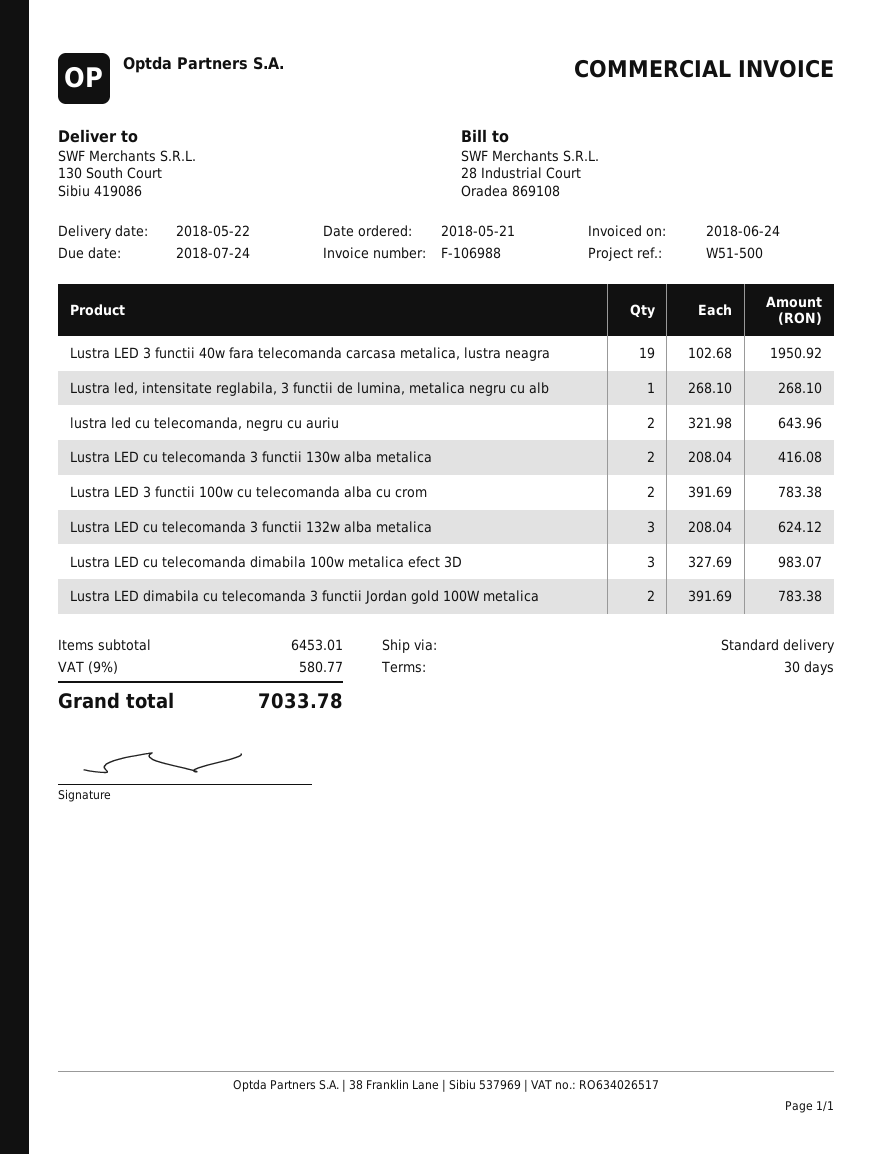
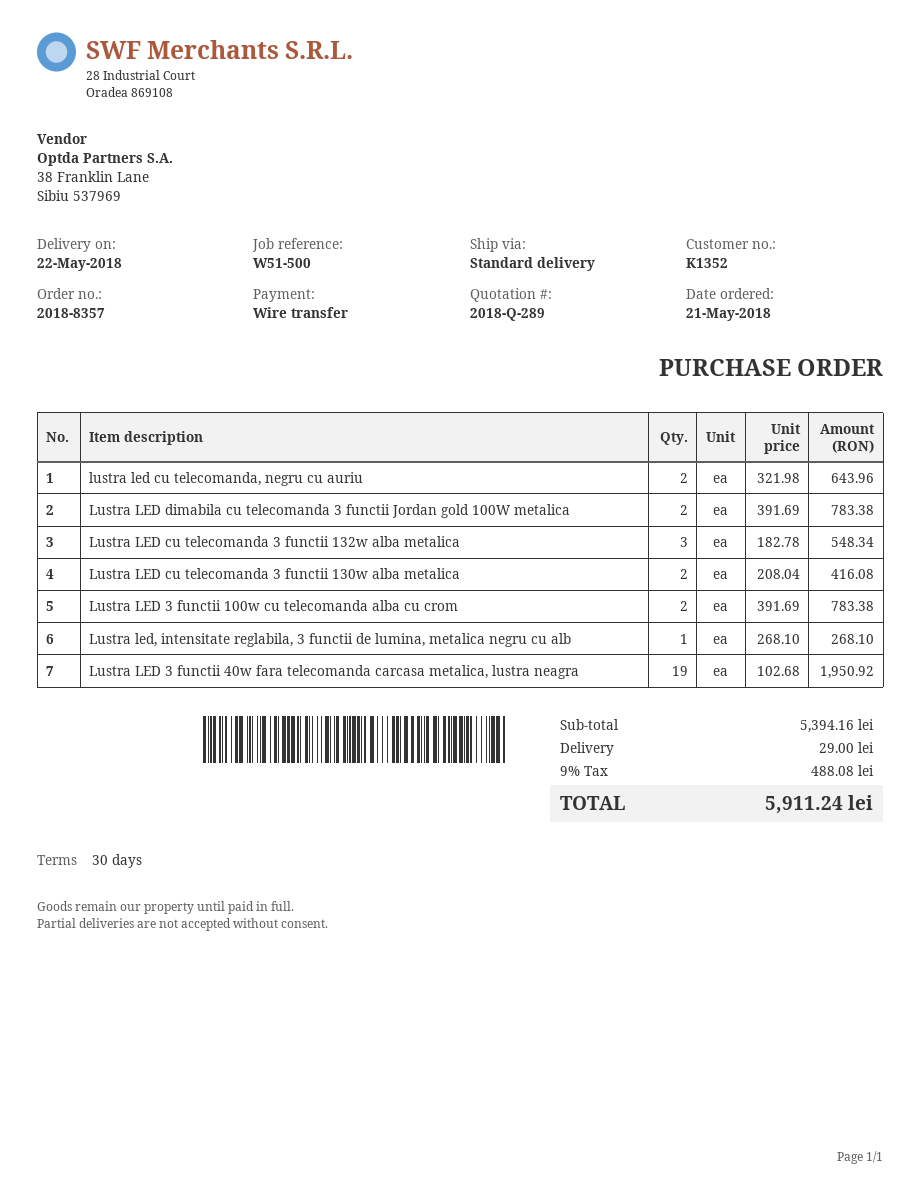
Lustra LED cu telecomanda 3 functii 132w alba metalica: 3 x 208.04 = 624.12 -> 3 x 182.78 = 548.34
Lustra LED cu telecomanda dimabila 100w metalica efect 3D: 3 x 327.69 = 983.07 -> none
subtotal: 6453.01 -> 5394.16
shipping: none -> 29.00
tax: 9% = 580.77 -> 9% = 488.08
total: 7033.78 -> 5911.24

